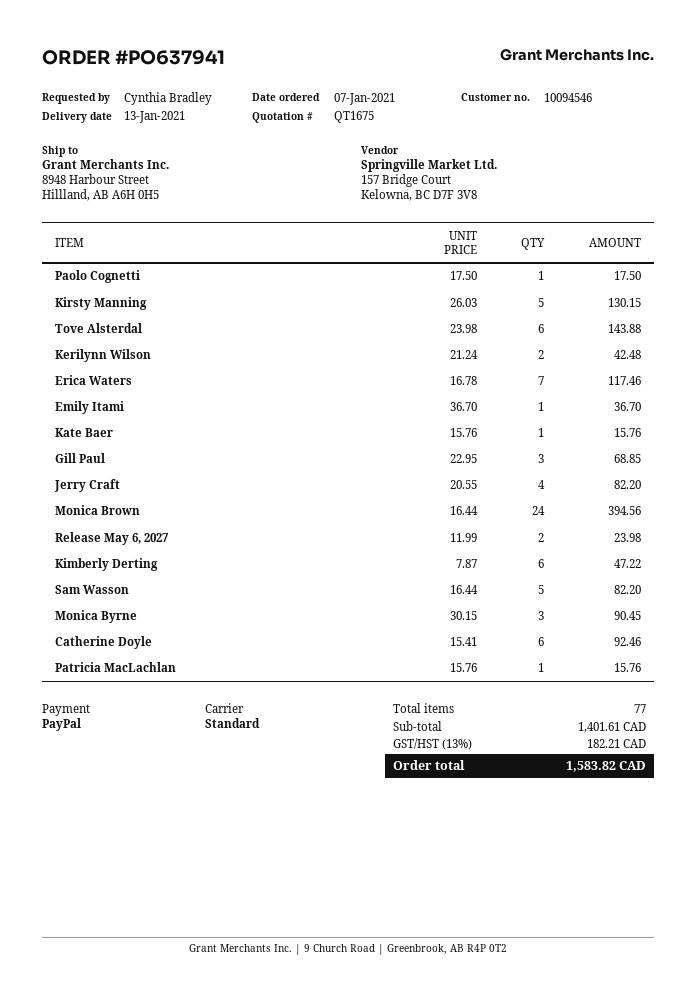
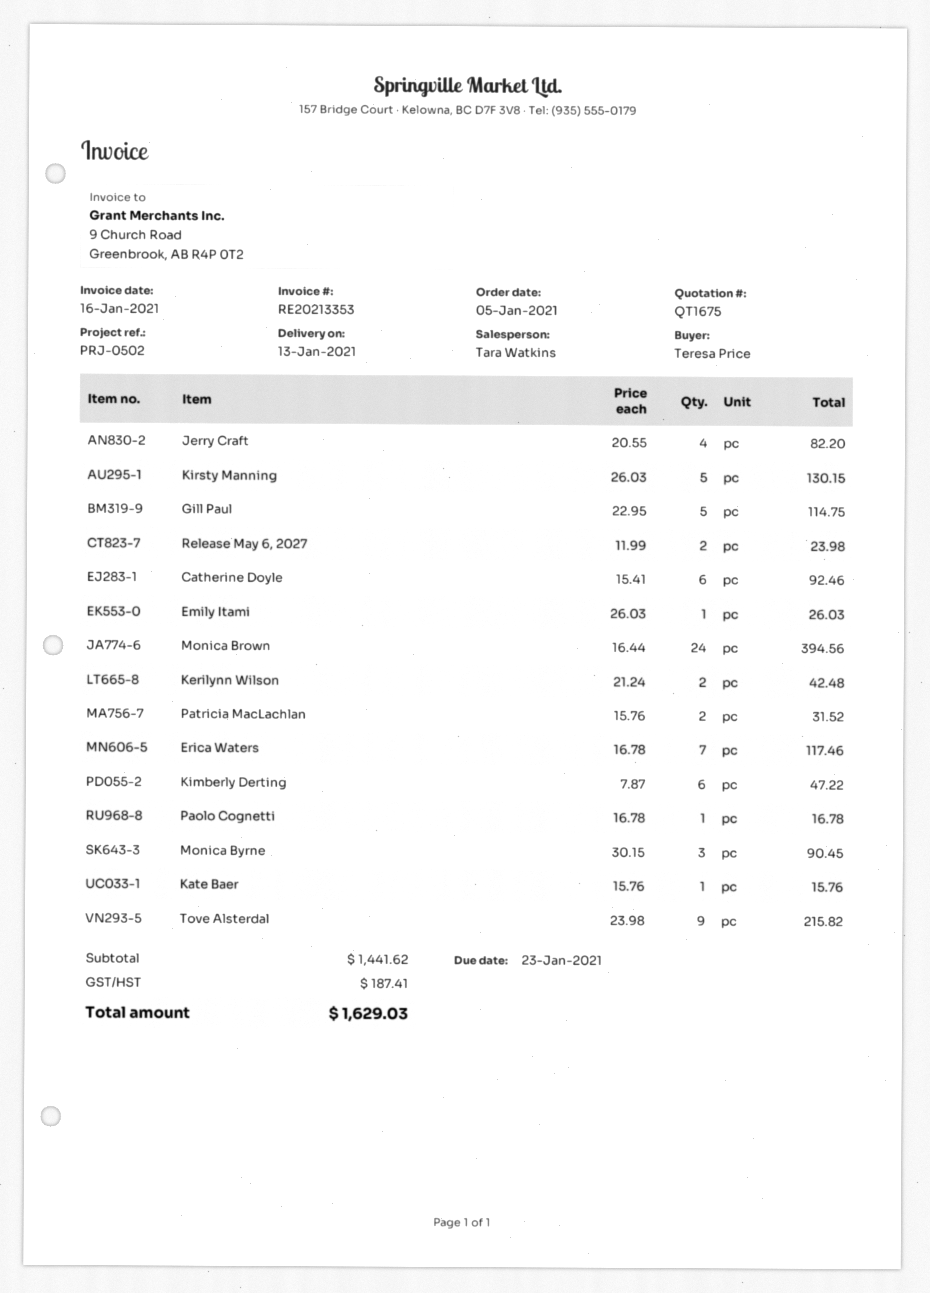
order date: 2021-01-07 -> 2021-01-05
ordered by: Cynthia Bradley -> Teresa Price
Paolo Cognetti: 1 x 17.50 = 17.50 -> 1 x 16.78 = 16.78
Tove Alsterdal: 6 x 23.98 = 143.88 -> 9 x 23.98 = 215.82
Emily Itami: 1 x 36.70 = 36.70 -> 1 x 26.03 = 26.03
Gill Paul: 3 x 22.95 = 68.85 -> 5 x 22.95 = 114.75
Sam Wasson: 5 x 16.44 = 82.20 -> none
Patricia MacLachlan: 1 x 15.76 = 15.76 -> 2 x 15.76 = 31.52
subtotal: 1401.61 -> 1441.62
tax: 182.21 -> 187.41
total: 1583.82 -> 1629.03

